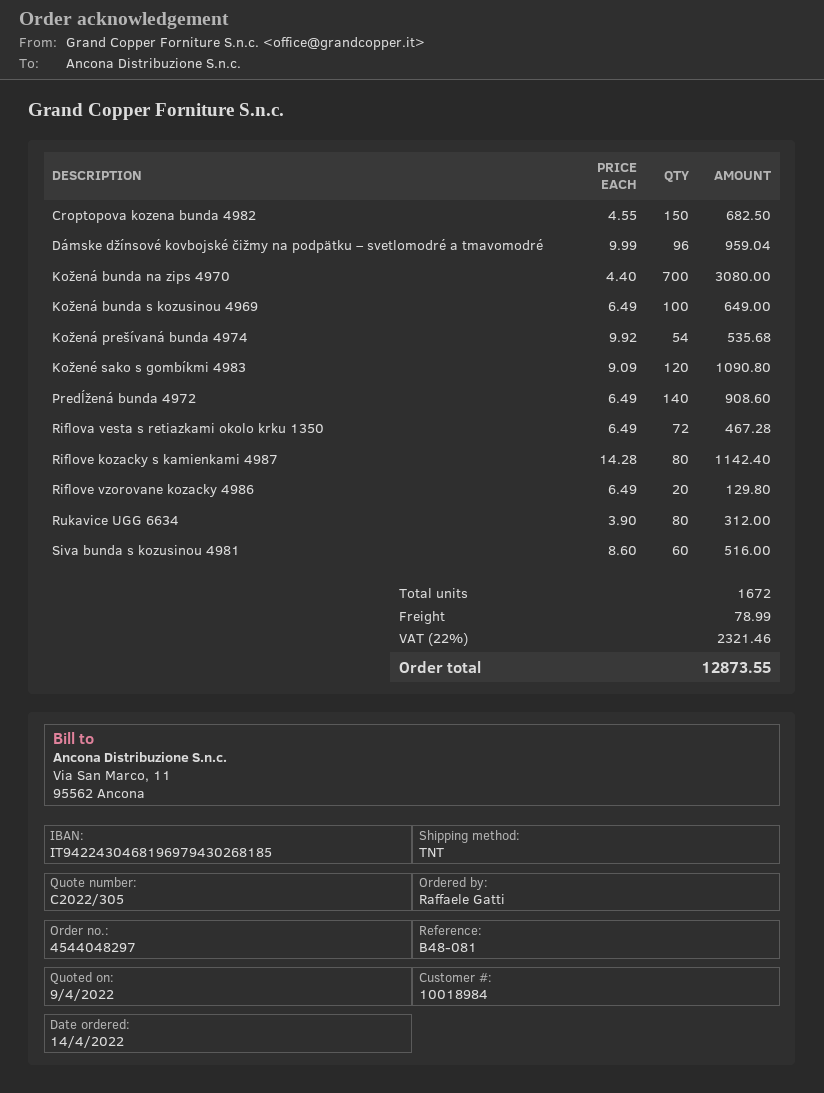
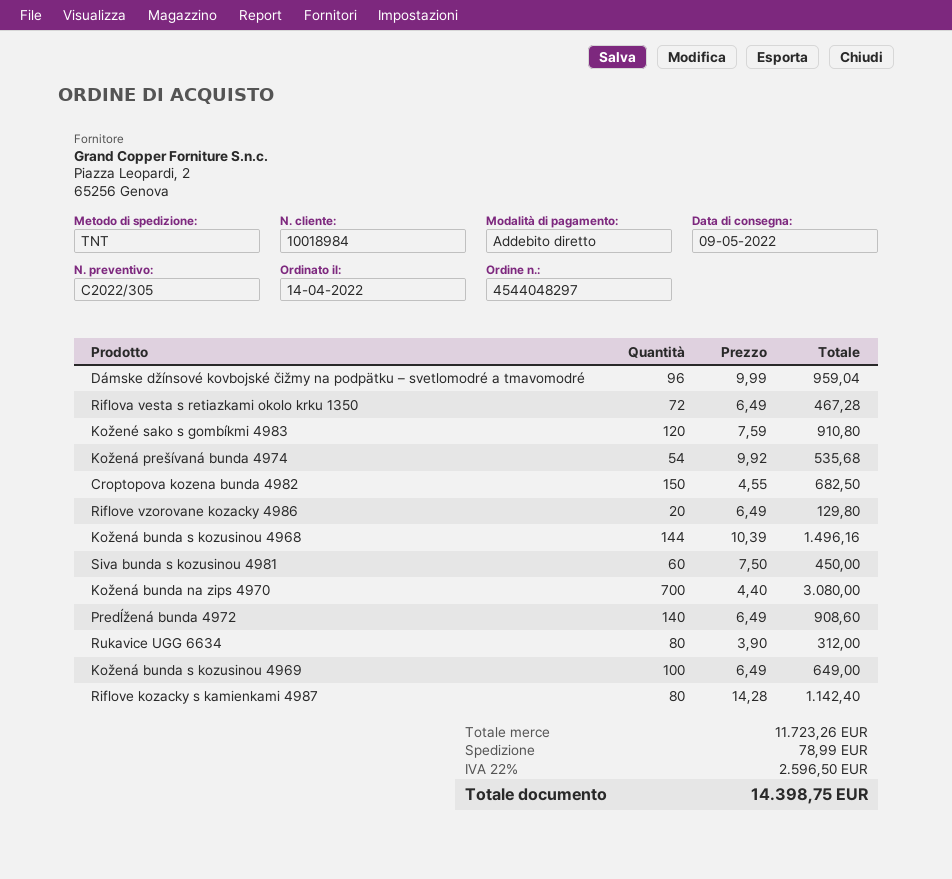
Kožené sako s gombíkmi 4983: 120 x 9.09 = 1090.80 -> 120 x 7.59 = 910.80
Siva bunda s kozusinou 4981: 60 x 8.60 = 516.00 -> 60 x 7.50 = 450.00
Kožená bunda s kozusinou 4968: none -> 144 x 10.39 = 1496.16
tax: 22% = 2321.46 -> 22% = 2596.50
total: 12873.55 -> 14398.75

